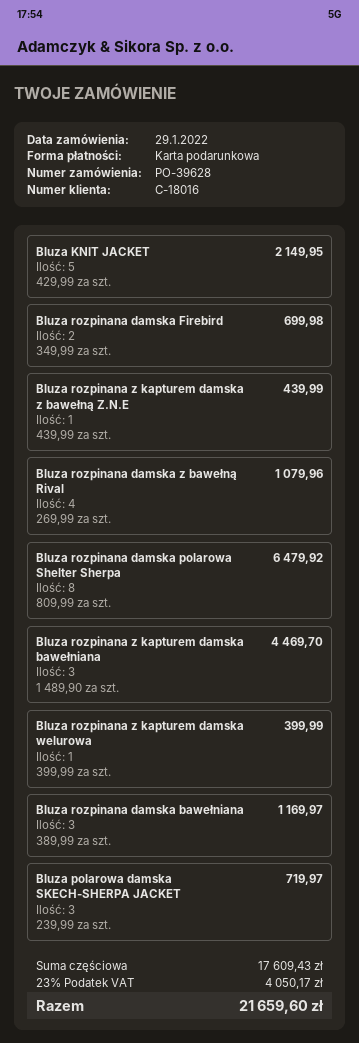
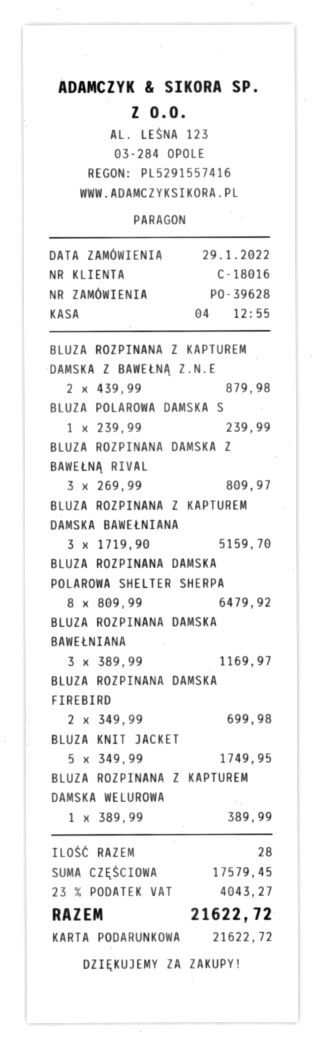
Bluza KNIT JACKET: 5 x 429.99 = 2149.95 -> 5 x 349.99 = 1749.95
Bluza rozpinana z kapturem damska z bawełną Z.N.E: 1 x 439.99 = 439.99 -> 2 x 439.99 = 879.98
Bluza rozpinana damska z bawełną Rival: 4 x 269.99 = 1079.96 -> 3 x 269.99 = 809.97
Bluza rozpinana z kapturem damska bawełniana: 3 x 1489.90 = 4469.70 -> 3 x 1719.90 = 5159.70
Bluza rozpinana z kapturem damska welurowa: 1 x 399.99 = 399.99 -> 1 x 389.99 = 389.99
Bluza polarowa damska SKECH-SHERPA JACKET: 3 x 239.99 = 719.97 -> 1 x 239.99 = 239.99
subtotal: 17609.43 -> 17579.45
tax: 23% = 4050.17 -> 23% = 4043.27
total: 21659.60 -> 21622.72

